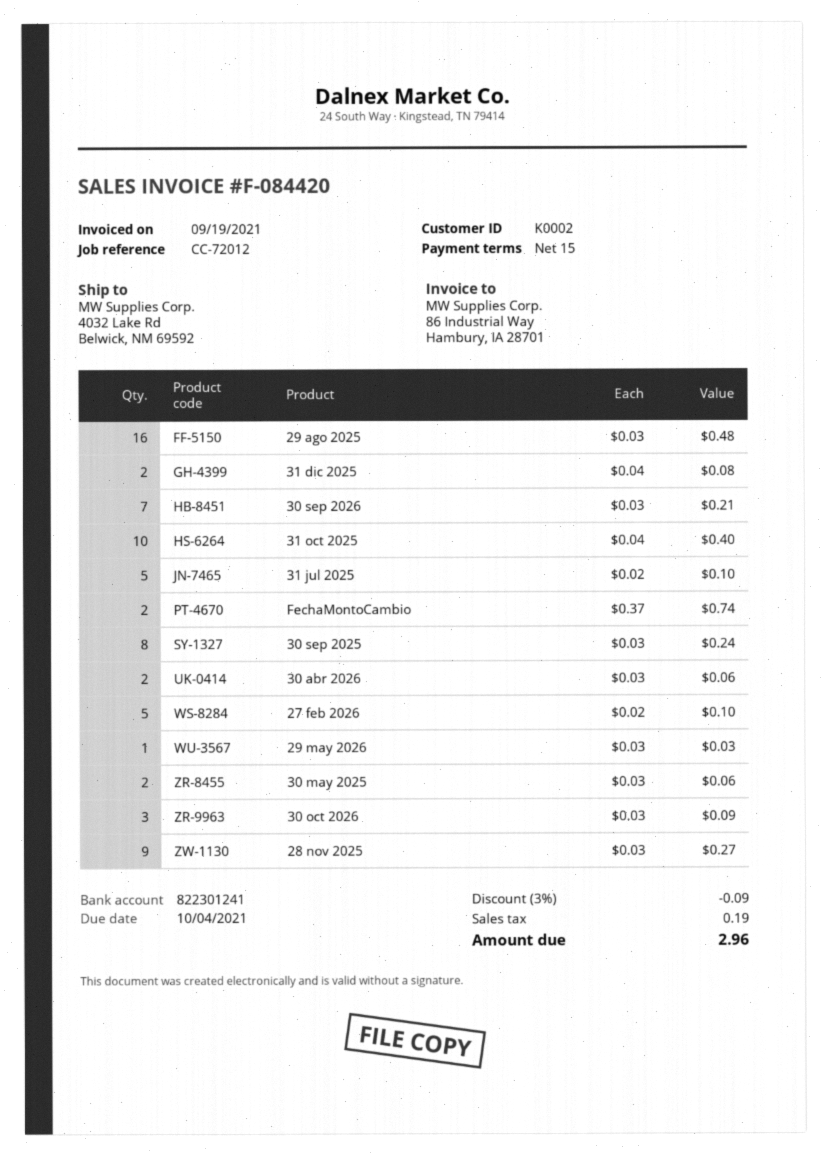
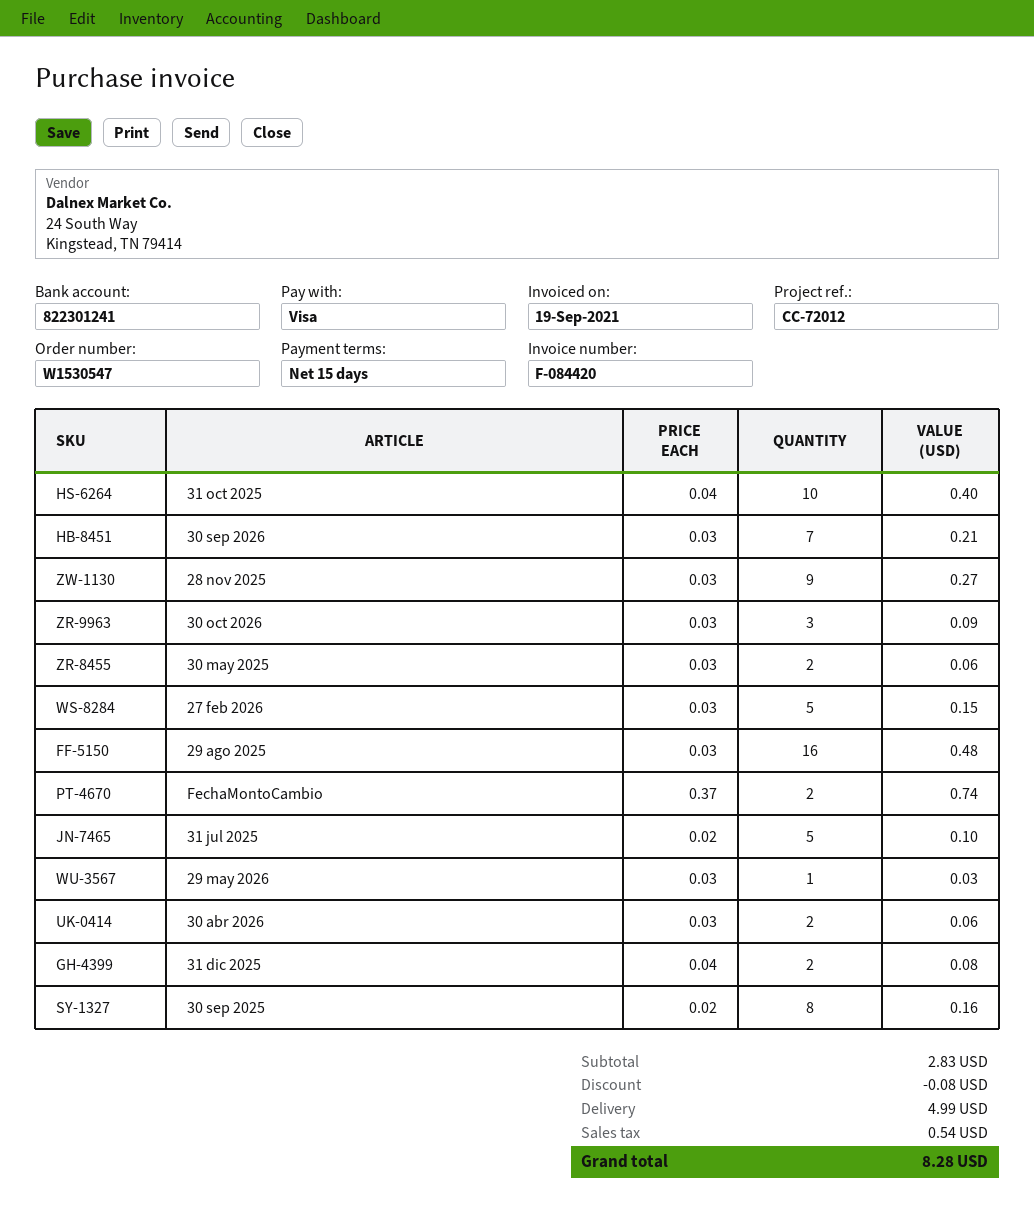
30 sep 2025: 8 x 0.03 = 0.24 -> 8 x 0.02 = 0.16
27 feb 2026: 5 x 0.02 = 0.10 -> 5 x 0.03 = 0.15
discount: 0.09 -> 0.08
shipping: none -> 4.99
tax: 0.19 -> 0.54
total: 2.96 -> 8.28

